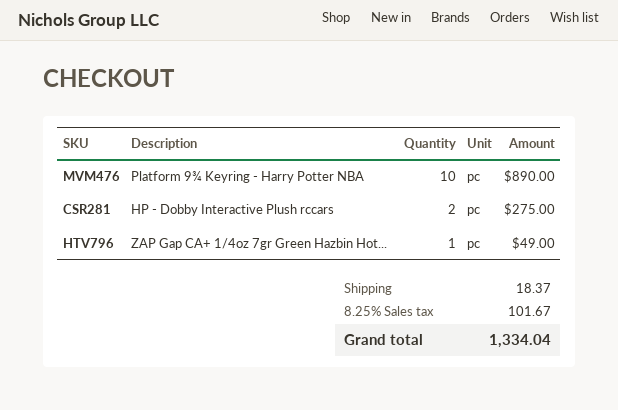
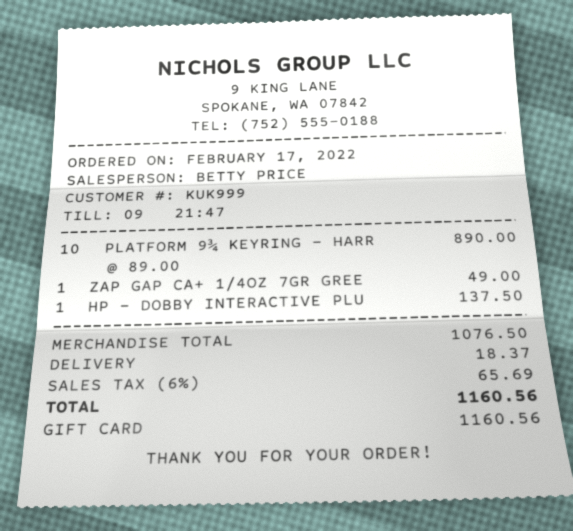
HP - Dobby Interactive Plush rccars: 2 for 275.00 -> 1 for 137.50
tax: 8.25% = 101.67 -> 6% = 65.69
total: 1334.04 -> 1160.56

